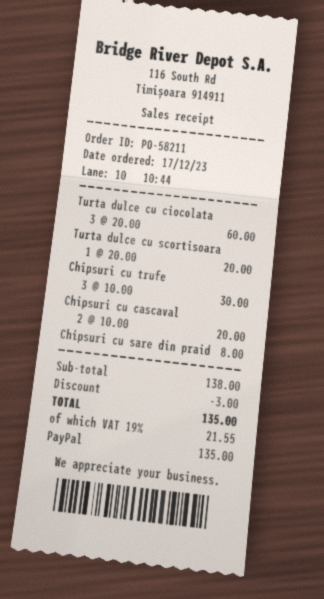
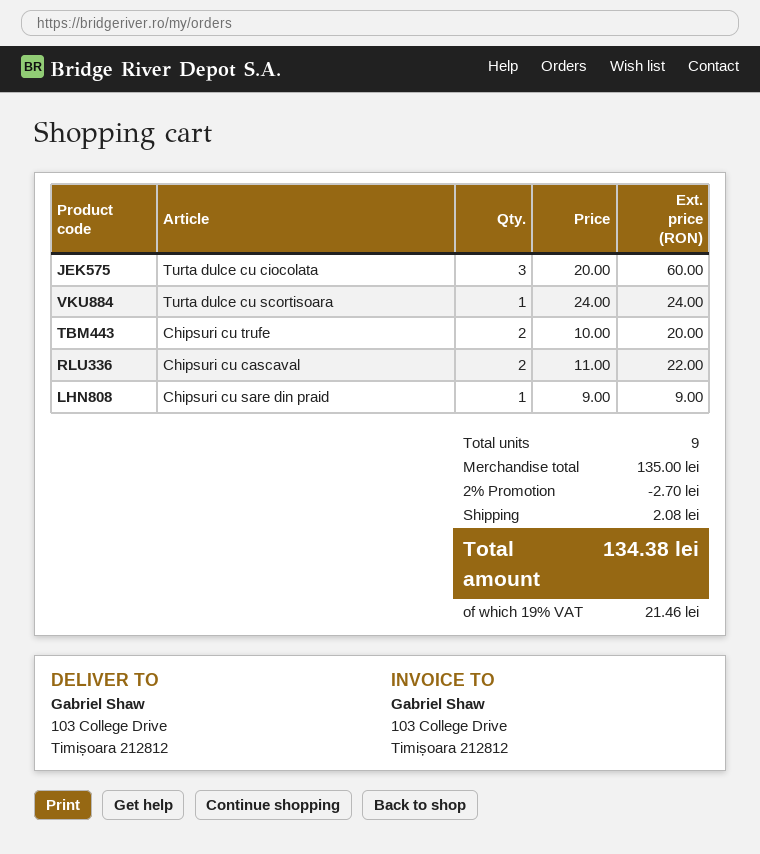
Turta dulce cu scortisoara: 1 x 20.00 = 20.00 -> 1 x 24.00 = 24.00
Chipsuri cu trufe: 3 x 10.00 = 30.00 -> 2 x 10.00 = 20.00
Chipsuri cu cascaval: 2 x 10.00 = 20.00 -> 2 x 11.00 = 22.00
Chipsuri cu sare din praid: 1 x 8.00 = 8.00 -> 1 x 9.00 = 9.00
subtotal: 138.00 -> 135.00
discount: 3.00 -> 2.70
shipping: none -> 2.08
tax: 19% = 21.55 -> 19% = 21.46
total: 135.00 -> 134.38

